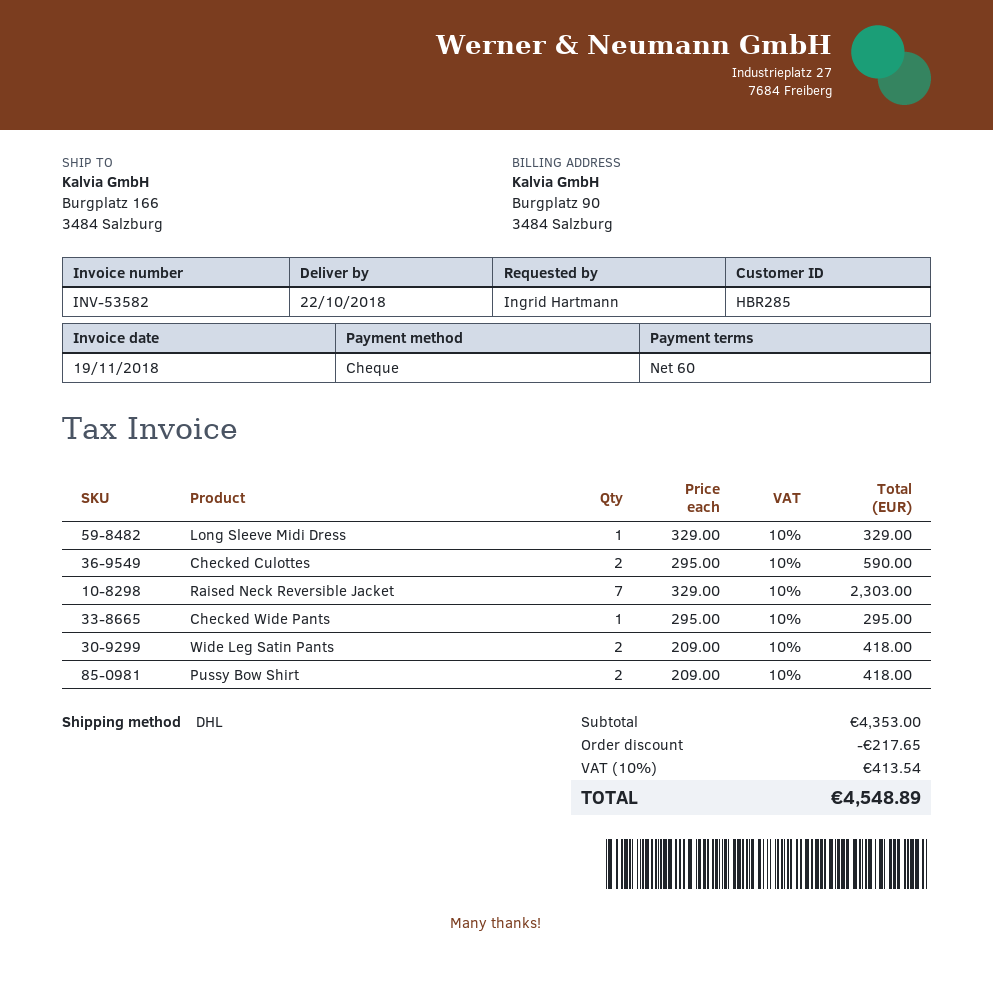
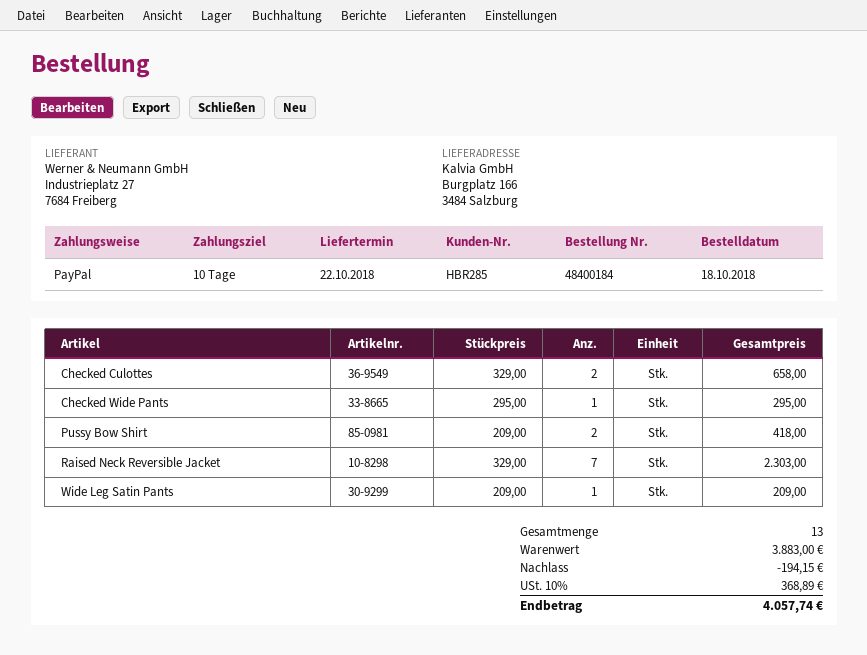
payment terms: 60 days -> 10 days
payment method: cheque -> PayPal
Long Sleeve Midi Dress: 1 x 329.00 = 329.00 -> none
Checked Culottes: 2 x 295.00 = 590.00 -> 2 x 329.00 = 658.00
Wide Leg Satin Pants: 2 x 209.00 = 418.00 -> 1 x 209.00 = 209.00
subtotal: 4353.00 -> 3883.00
discount: 217.65 -> 194.15
tax: 10% = 413.54 -> 10% = 368.89
total: 4548.89 -> 4057.74

